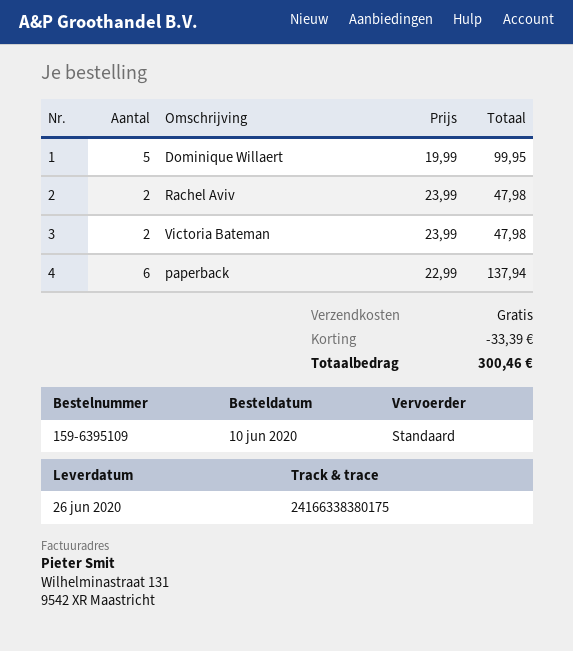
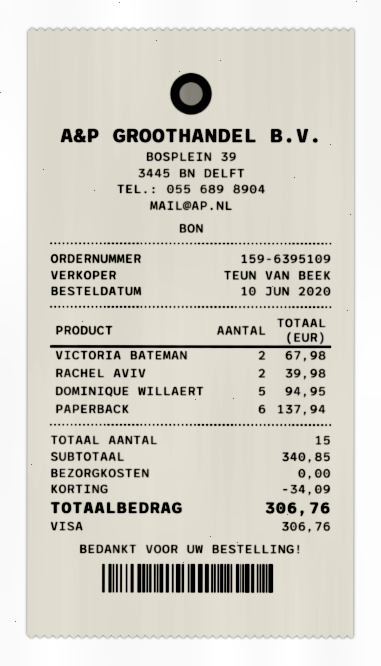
Dominique Willaert: 5 for 99.95 -> 5 for 94.95
Rachel Aviv: 2 for 47.98 -> 2 for 39.98
Victoria Bateman: 2 for 47.98 -> 2 for 67.98
discount: 33.39 -> 34.09
total: 300.46 -> 306.76

